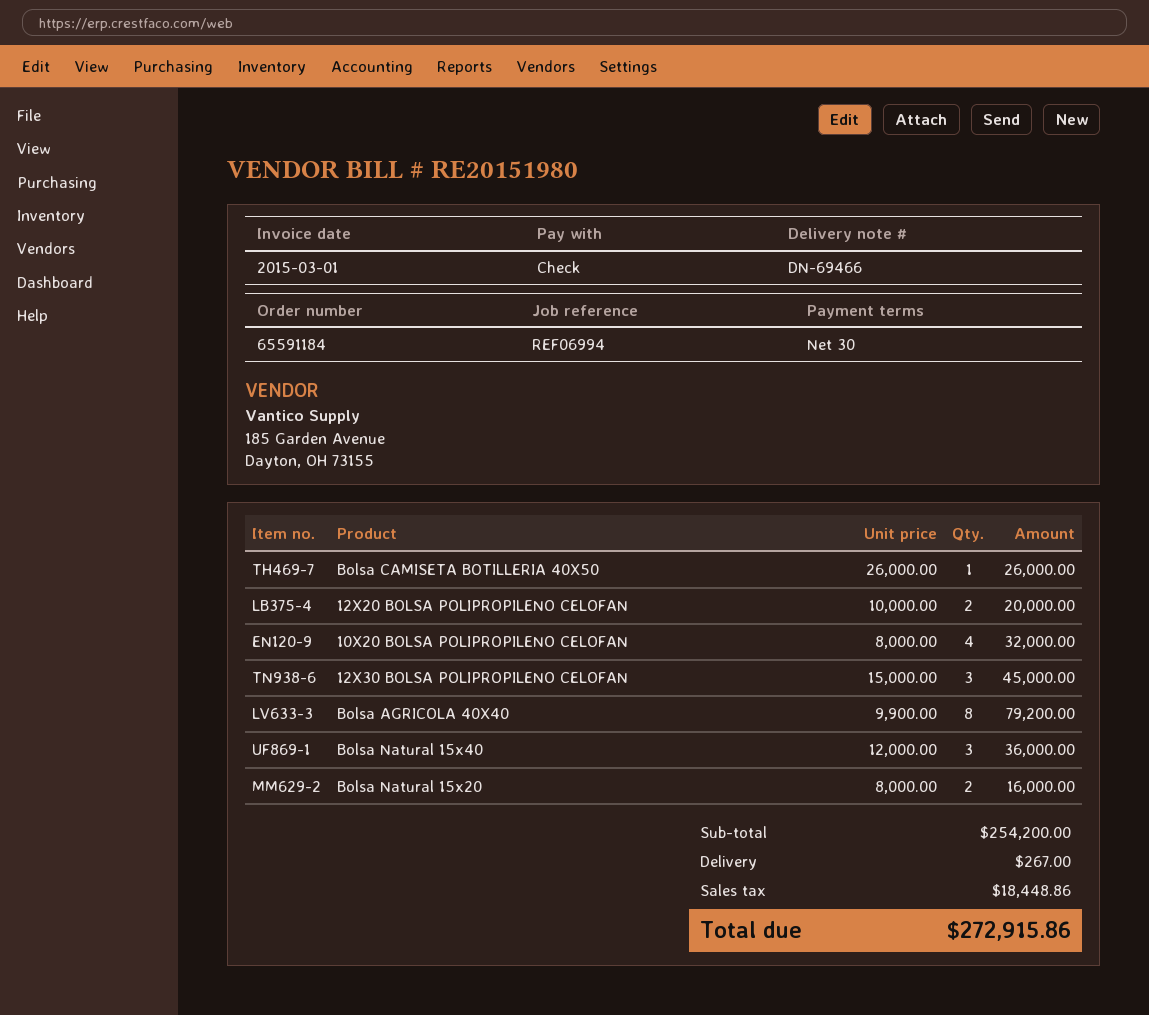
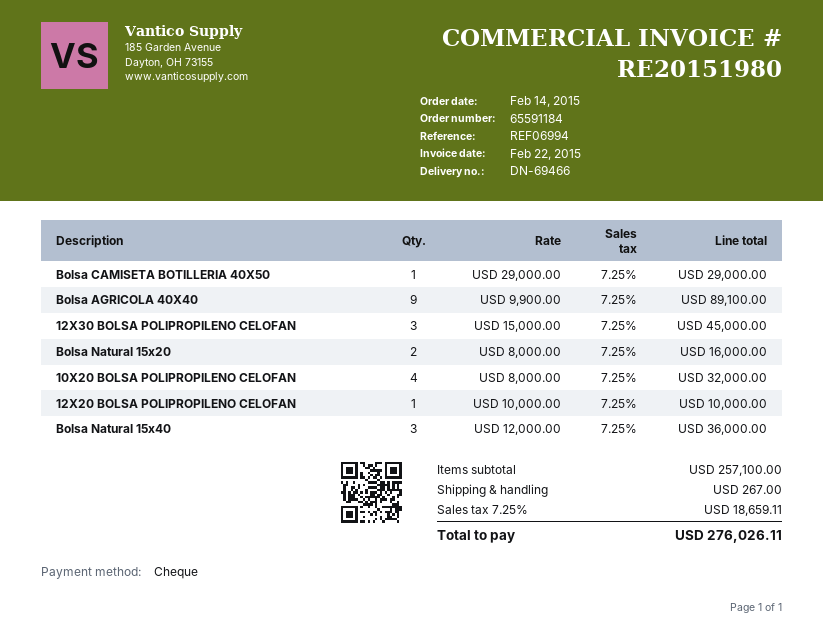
invoice date: 2015-03-01 -> 2015-02-22
Bolsa CAMISETA BOTILLERIA 40X50: 1 x 26000.00 = 26000.00 -> 1 x 29000.00 = 29000.00
12X20 BOLSA POLIPROPILENO CELOFAN: 2 x 10000.00 = 20000.00 -> 1 x 10000.00 = 10000.00
Bolsa AGRICOLA 40X40: 8 x 9900.00 = 79200.00 -> 9 x 9900.00 = 89100.00
subtotal: 254200.00 -> 257100.00
tax: 18448.86 -> 18659.11
total: 272915.86 -> 276026.11

